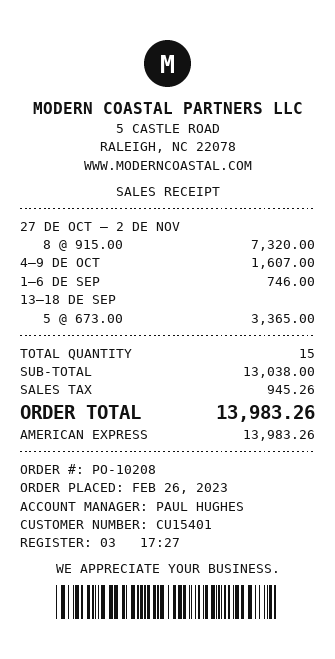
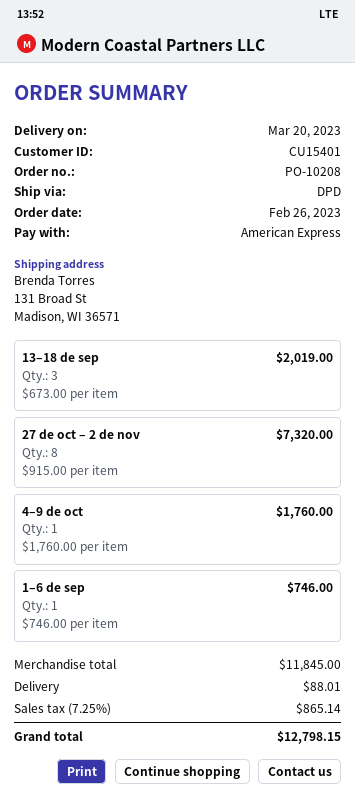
4–9 DE OCT: 1 x 1607.00 = 1607.00 -> 1 x 1760.00 = 1760.00
13–18 DE SEP: 5 x 673.00 = 3365.00 -> 3 x 673.00 = 2019.00
subtotal: 13038.00 -> 11845.00
shipping: none -> 88.01
tax: 945.26 -> 865.14
total: 13983.26 -> 12798.15

